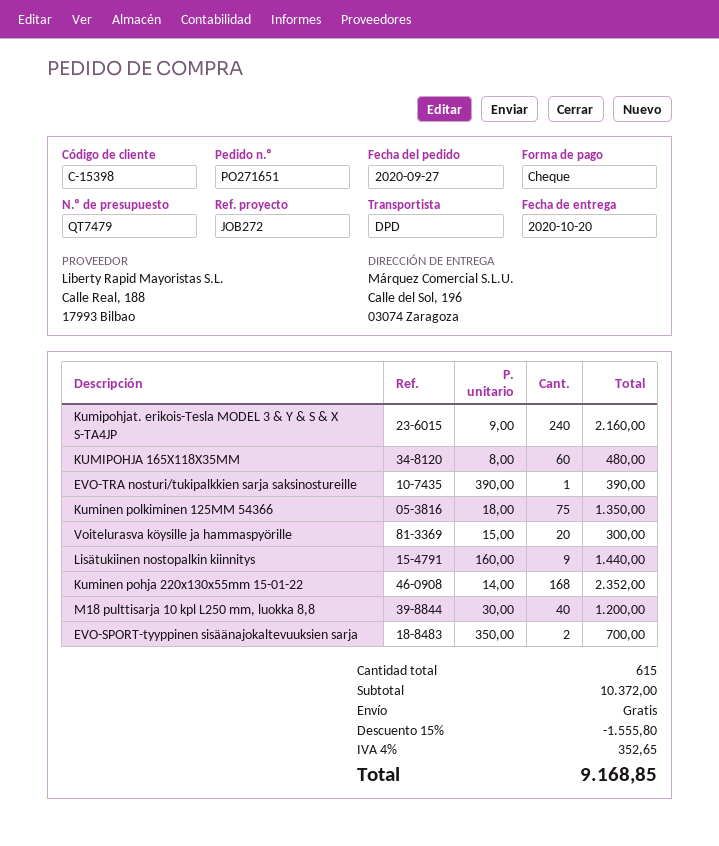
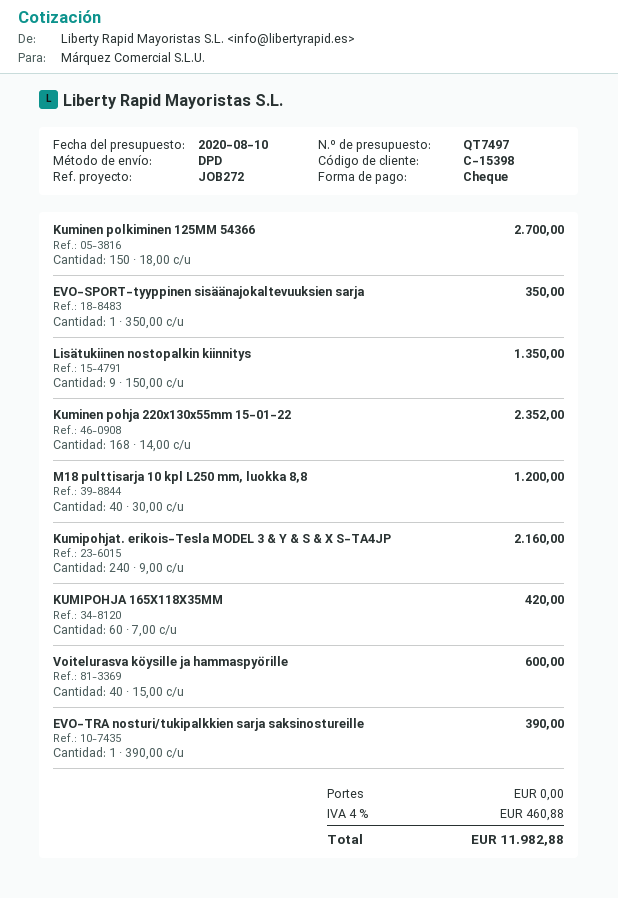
quote number: QT7479 -> QT7497
KUMIPOHJA 165X118X35MM: 60 x 8.00 = 480.00 -> 60 x 7.00 = 420.00
Kuminen polkiminen 125MM 54366: 75 x 18.00 = 1350.00 -> 150 x 18.00 = 2700.00
Voitelurasva köysille ja hammaspyörille: 20 x 15.00 = 300.00 -> 40 x 15.00 = 600.00
Lisätukiinen nostopalkin kiinnitys: 9 x 160.00 = 1440.00 -> 9 x 150.00 = 1350.00
EVO-SPORT-tyyppinen sisäänajokaltevuuksien sarja: 2 x 350.00 = 700.00 -> 1 x 350.00 = 350.00
discount: 15% = 1555.80 -> none
tax: 4% = 352.65 -> 4% = 460.88
total: 9168.85 -> 11982.88

